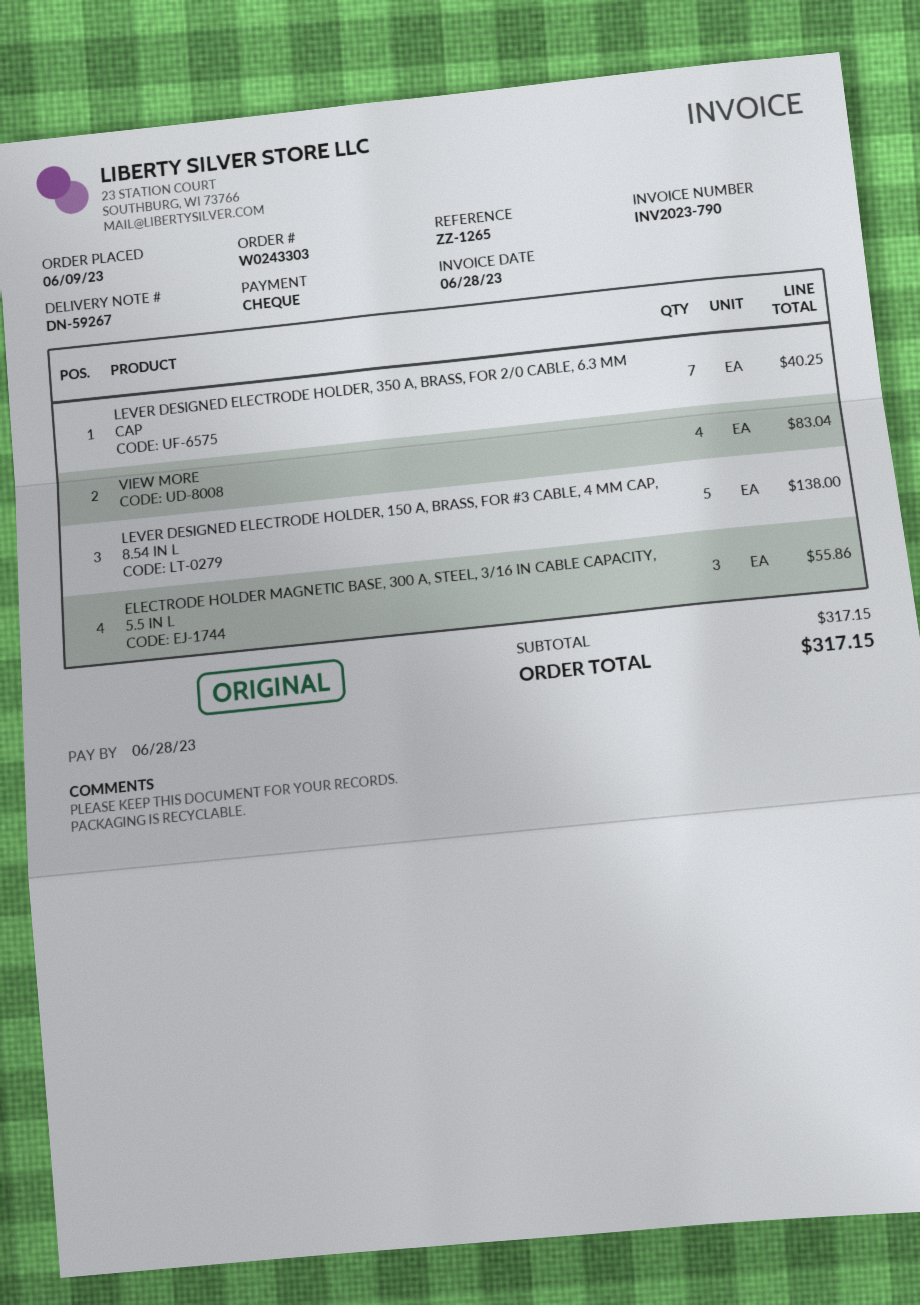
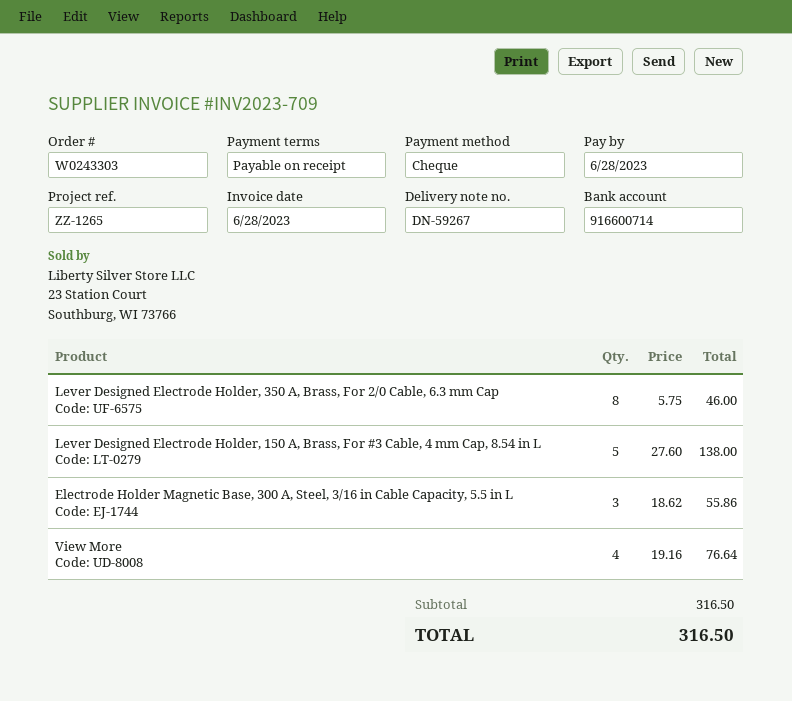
invoice number: INV2023-790 -> INV2023-709
LEVER DESIGNED ELECTRODE HOLDER, 350 A, BRASS, FOR 2/0 CABLE, 6.3 MM CAP: 7 for 40.25 -> 8 for 46.00
VIEW MORE: 4 for 83.04 -> 4 for 76.64
subtotal: 317.15 -> 316.50
total: 317.15 -> 316.50

